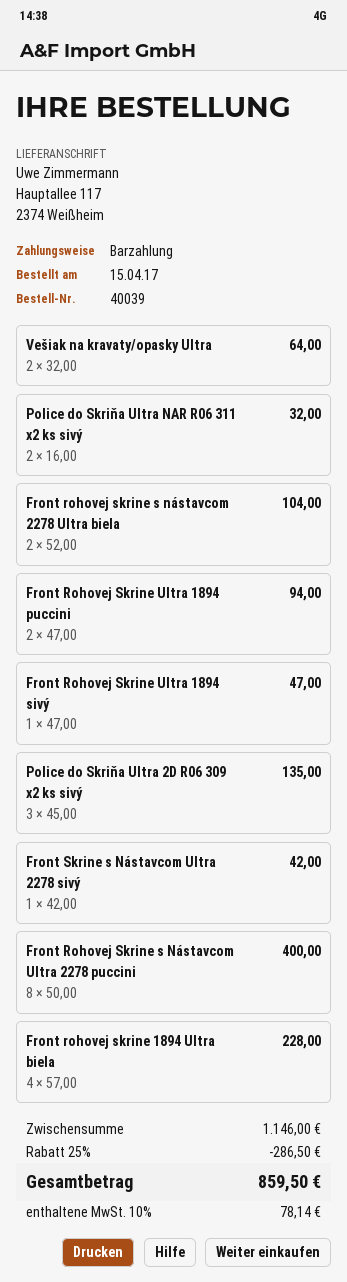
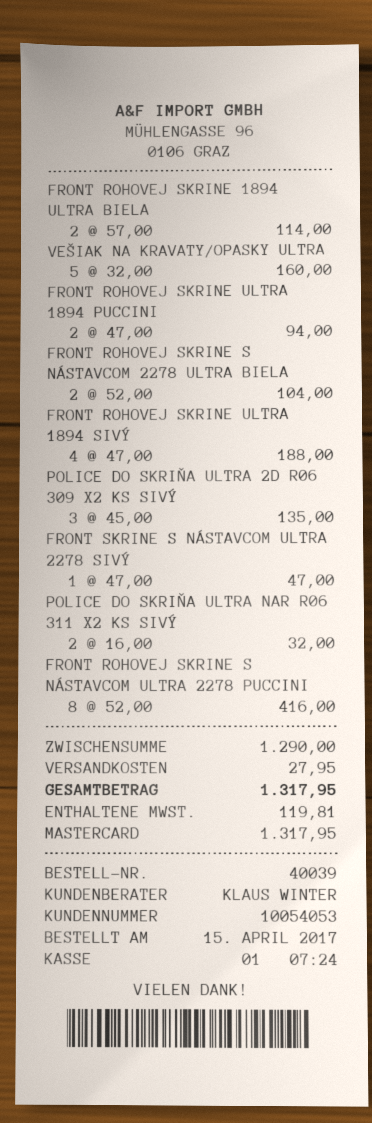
payment method: cash -> Mastercard
Vešiak na kravaty/opasky Ultra: 2 x 32.00 = 64.00 -> 5 x 32.00 = 160.00
Front Rohovej Skrine Ultra 1894 sivý: 1 x 47.00 = 47.00 -> 4 x 47.00 = 188.00
Front Skrine s Nástavcom Ultra 2278 sivý: 1 x 42.00 = 42.00 -> 1 x 47.00 = 47.00
Front Rohovej Skrine s Nástavcom Ultra 2278 puccini: 8 x 50.00 = 400.00 -> 8 x 52.00 = 416.00
Front rohovej skrine 1894 Ultra biela: 4 x 57.00 = 228.00 -> 2 x 57.00 = 114.00
subtotal: 1146.00 -> 1290.00
discount: 25% = 286.50 -> none
shipping: none -> 27.95
tax: 78.14 -> 119.81
total: 859.50 -> 1317.95

